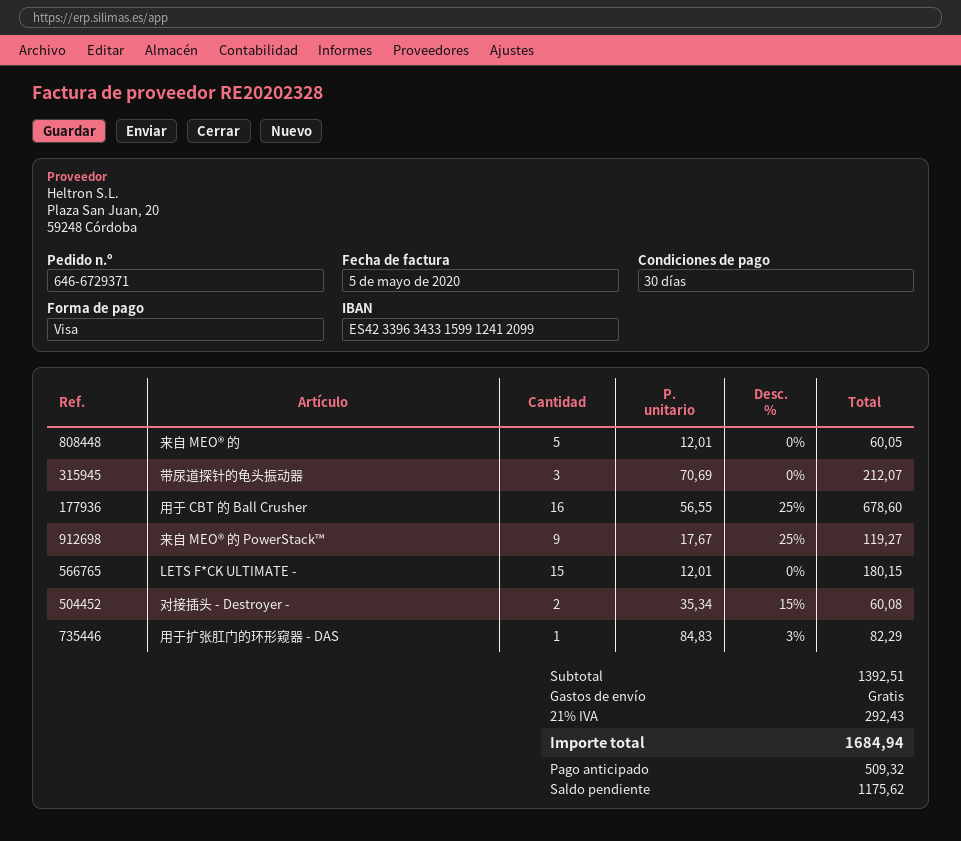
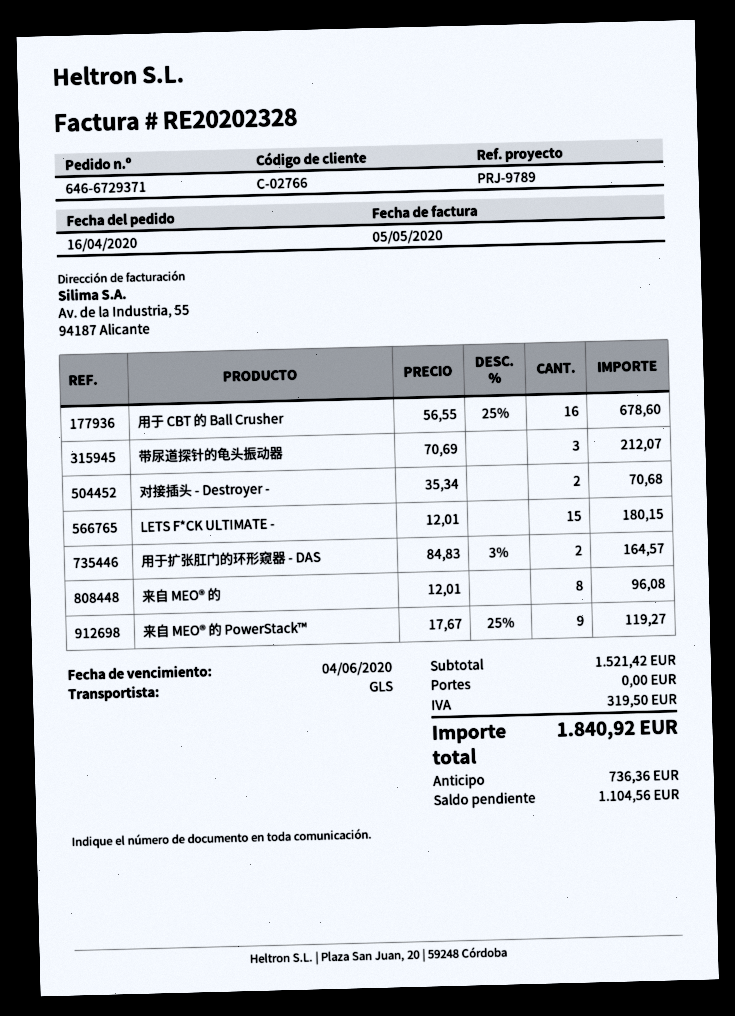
来自 MEO® 的: 5 x 12.01 = 60.05 -> 8 x 12.01 = 96.08
对接插头 - Destroyer -: 2 x 35.34 - 15% = 60.08 -> 2 x 35.34 = 70.68
用于扩张肛门的环形窥器 - DAS: 1 x 84.83 - 3% = 82.29 -> 2 x 84.83 - 3% = 164.57
subtotal: 1392.51 -> 1521.42
tax: 292.43 -> 319.50
total: 1684.94 -> 1840.92
deposit: 509.32 -> 736.36
balance: 1175.62 -> 1104.56

